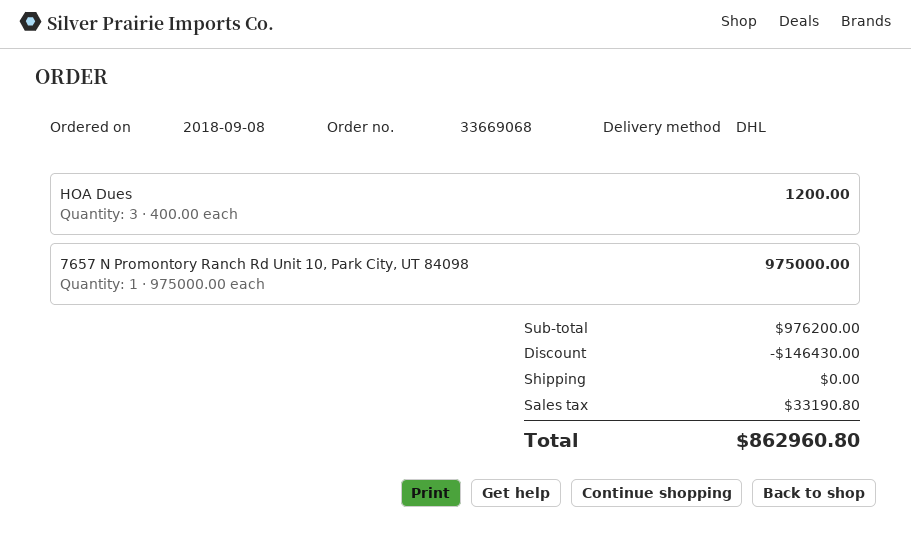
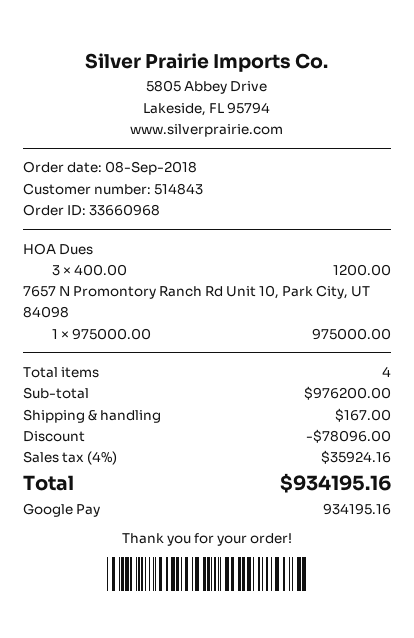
order number: 33669068 -> 33660968
discount: 146430.00 -> 78096.00
shipping: 0.00 -> 167.00
tax: 33190.80 -> 35924.16
total: 862960.80 -> 934195.16

